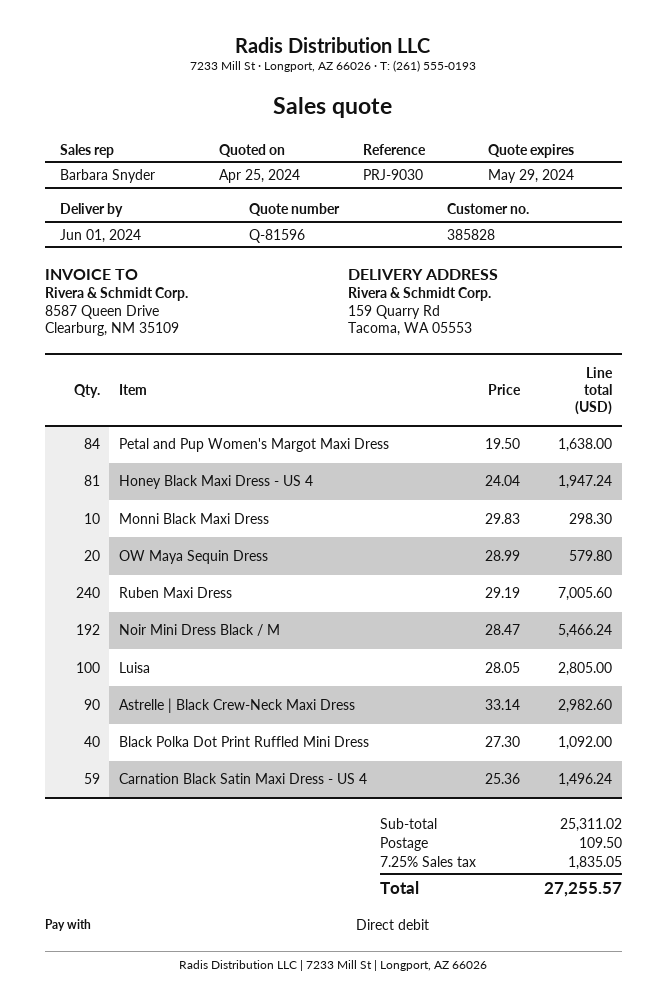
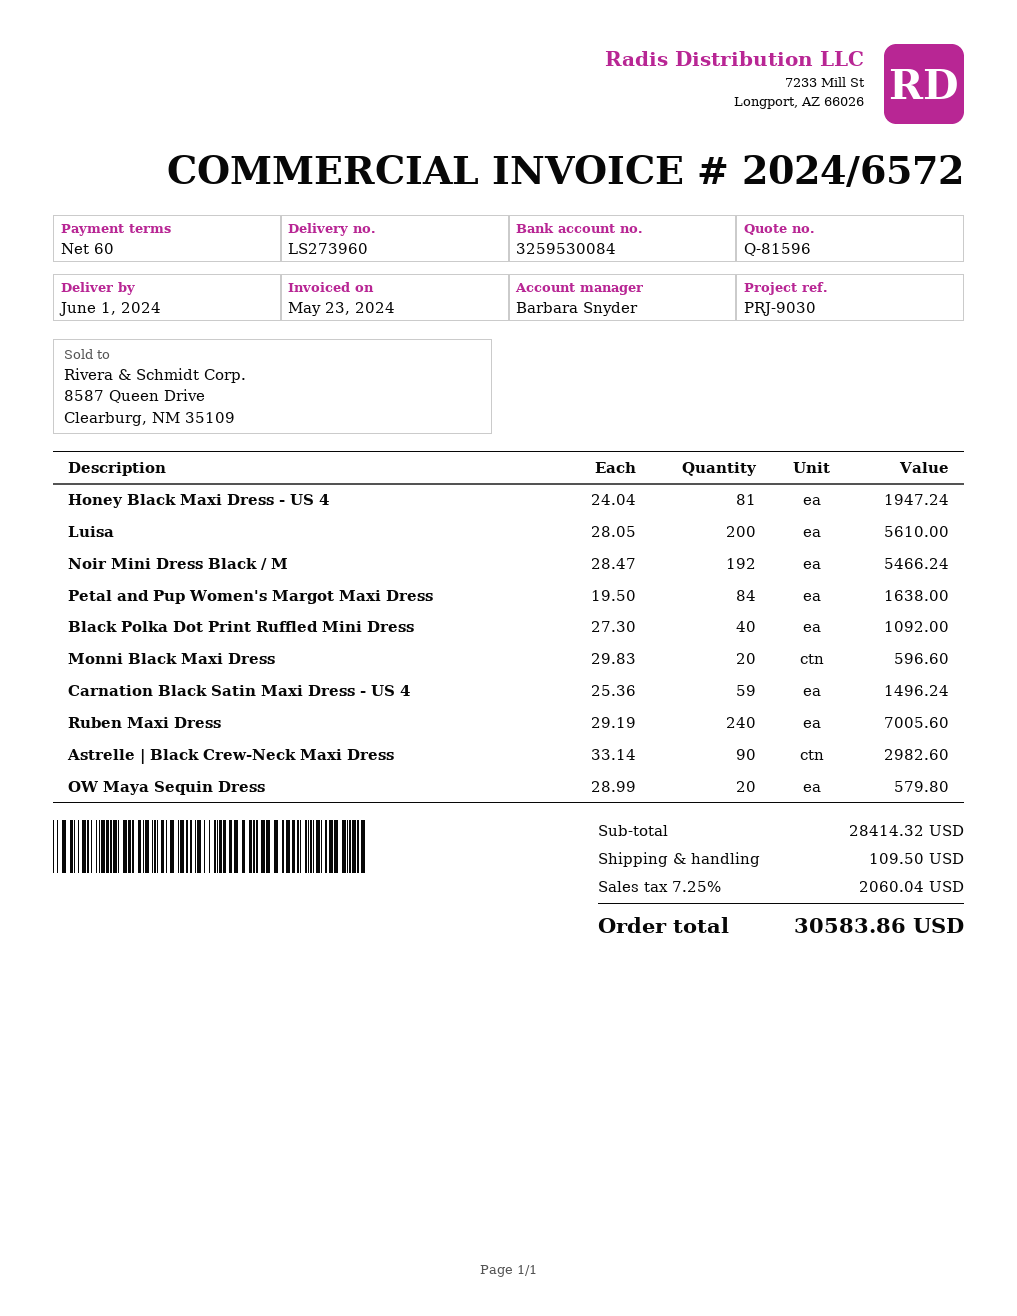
Monni Black Maxi Dress: 10 x 29.83 = 298.30 -> 20 x 29.83 = 596.60
Luisa: 100 x 28.05 = 2805.00 -> 200 x 28.05 = 5610.00
subtotal: 25311.02 -> 28414.32
tax: 7.25% = 1835.05 -> 7.25% = 2060.04
total: 27255.57 -> 30583.86

